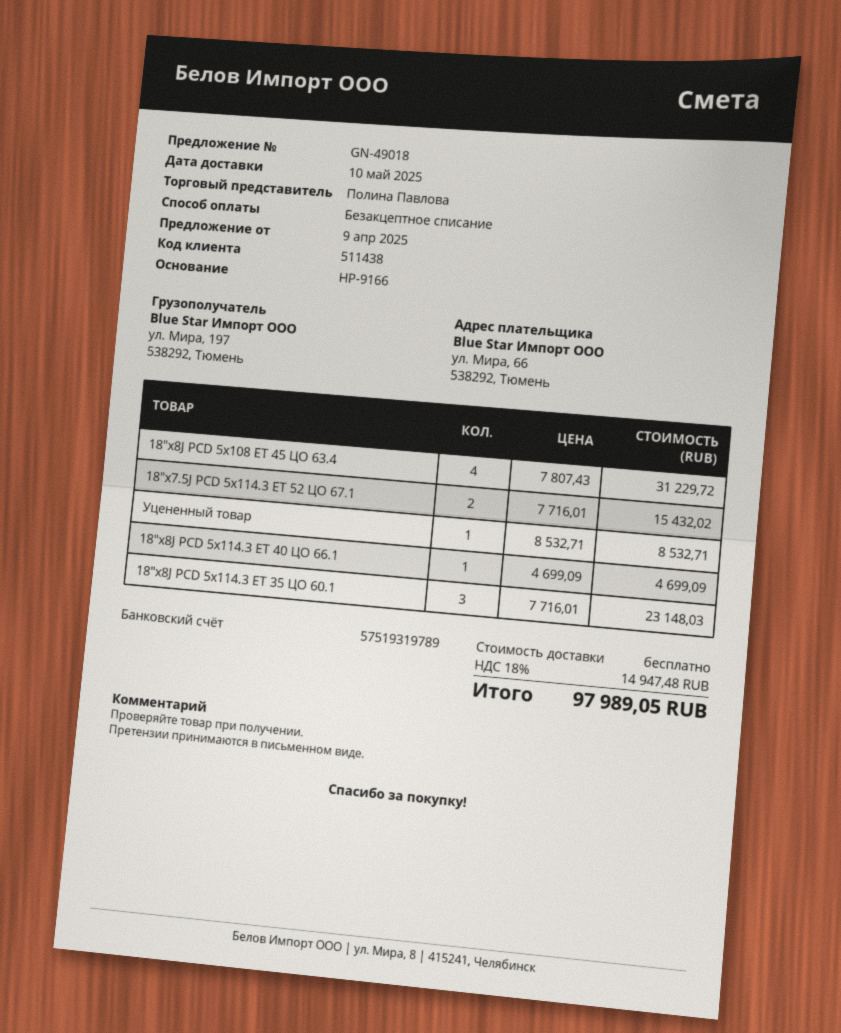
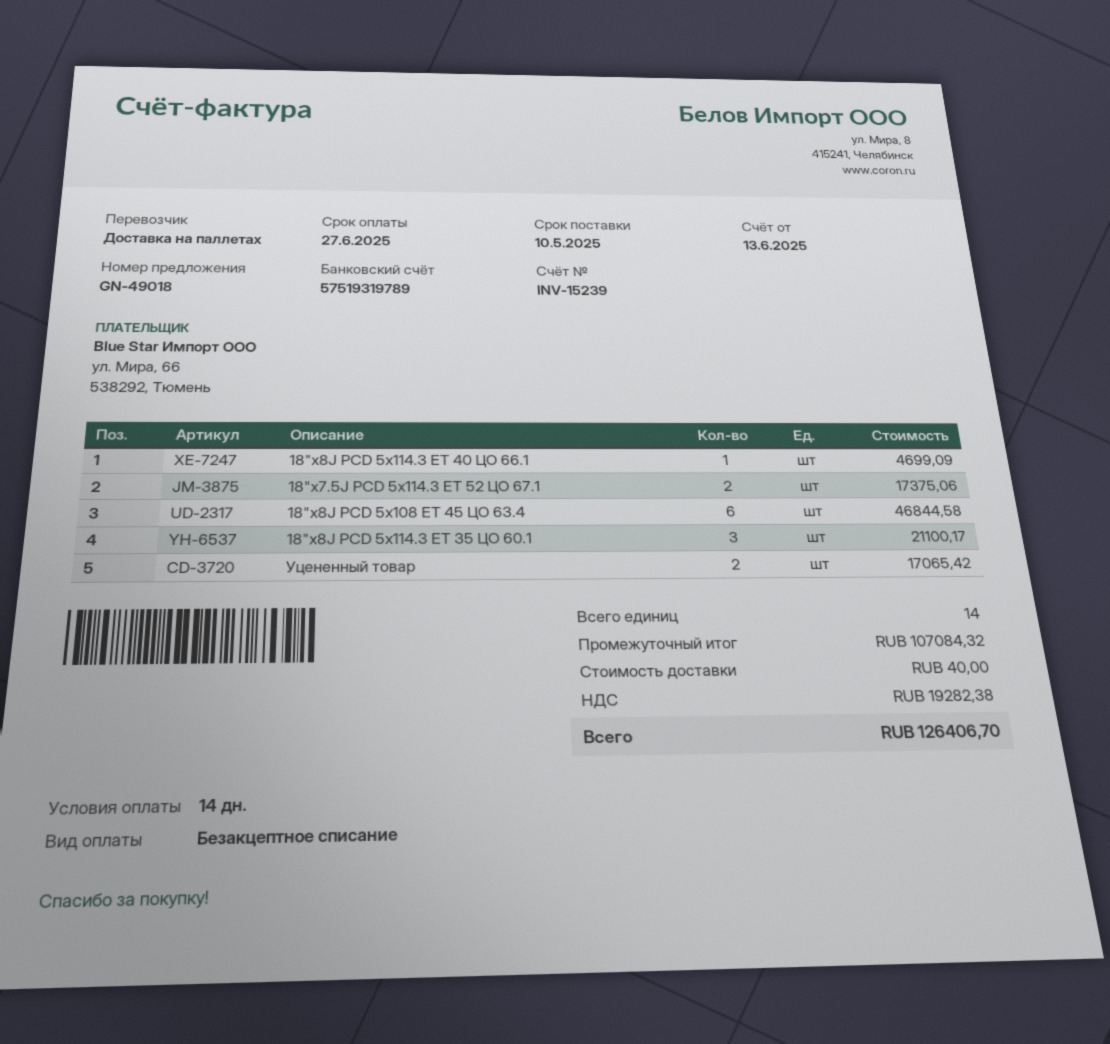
18"x8J PCD 5x108 ЕТ 45 ЦО 63.4: 4 for 31229.72 -> 6 for 46844.58
18"x7.5J PCD 5x114.3 ЕТ 52 ЦО 67.1: 2 for 15432.02 -> 2 for 17375.06
Уцененный товар: 1 for 8532.71 -> 2 for 17065.42
18"x8J PCD 5x114.3 ЕТ 35 ЦО 60.1: 3 for 23148.03 -> 3 for 21100.17
shipping: 0.00 -> 40.00
tax: 14947.48 -> 19282.38
total: 97989.05 -> 126406.70

